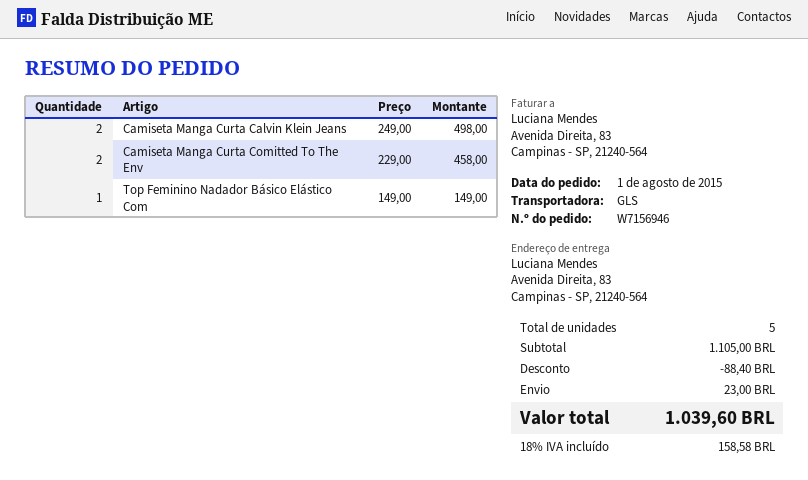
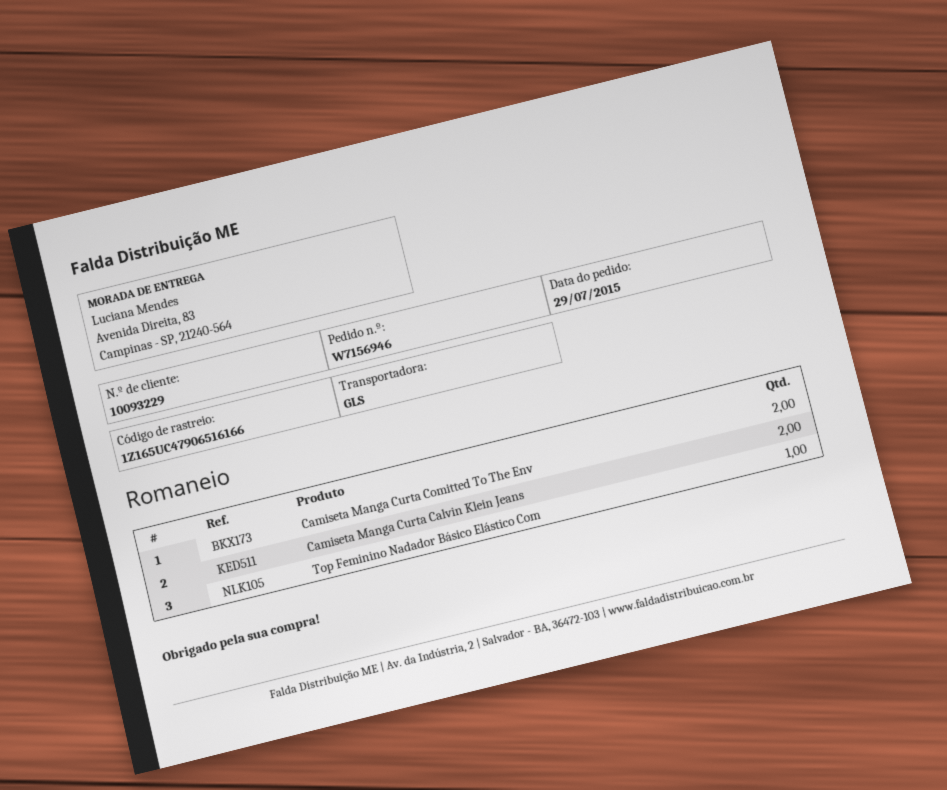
order date: 2015-08-01 -> 2015-07-29

